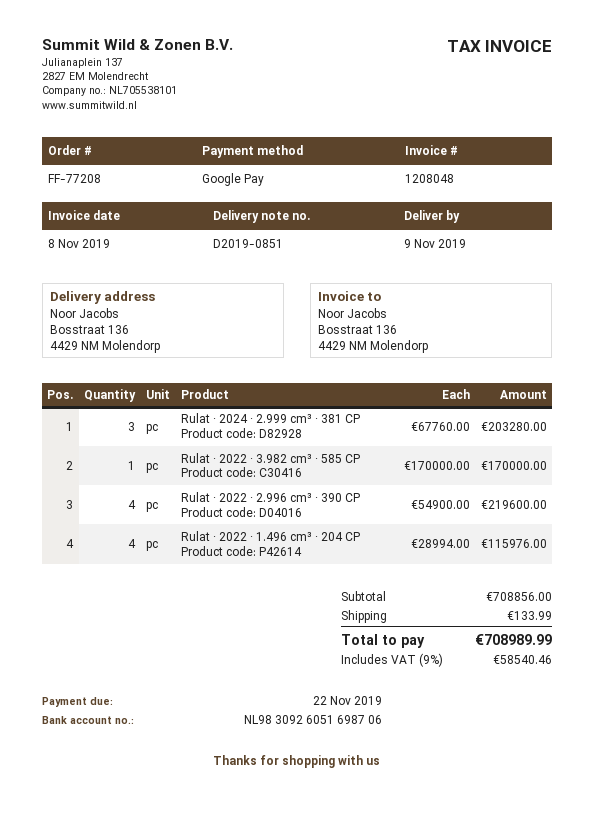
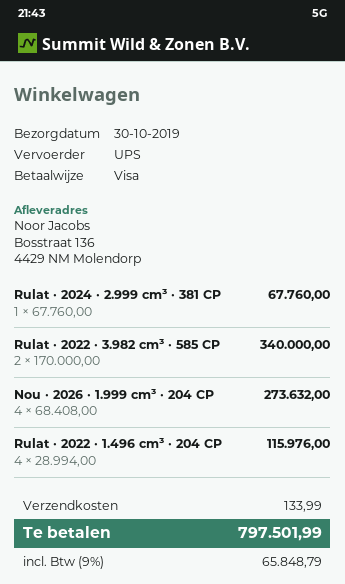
delivery date: 2019-11-09 -> 2019-10-30
payment method: Google Pay -> Visa
Rulat · 2024 · 2.999 cm³ · 381 CP: 3 x 67760.00 = 203280.00 -> 1 x 67760.00 = 67760.00
Rulat · 2022 · 3.982 cm³ · 585 CP: 1 x 170000.00 = 170000.00 -> 2 x 170000.00 = 340000.00
Rulat · 2022 · 2.996 cm³ · 390 CP: 4 x 54900.00 = 219600.00 -> none
Nou · 2026 · 1.999 cm³ · 204 CP: none -> 4 x 68408.00 = 273632.00
tax: 9% = 58540.46 -> 9% = 65848.79
total: 708989.99 -> 797501.99

